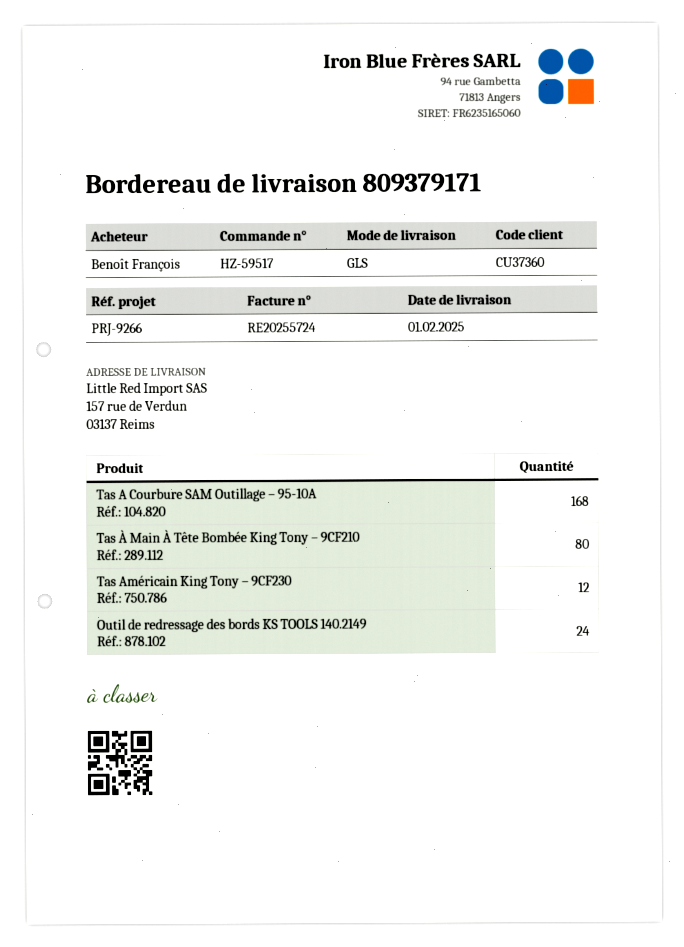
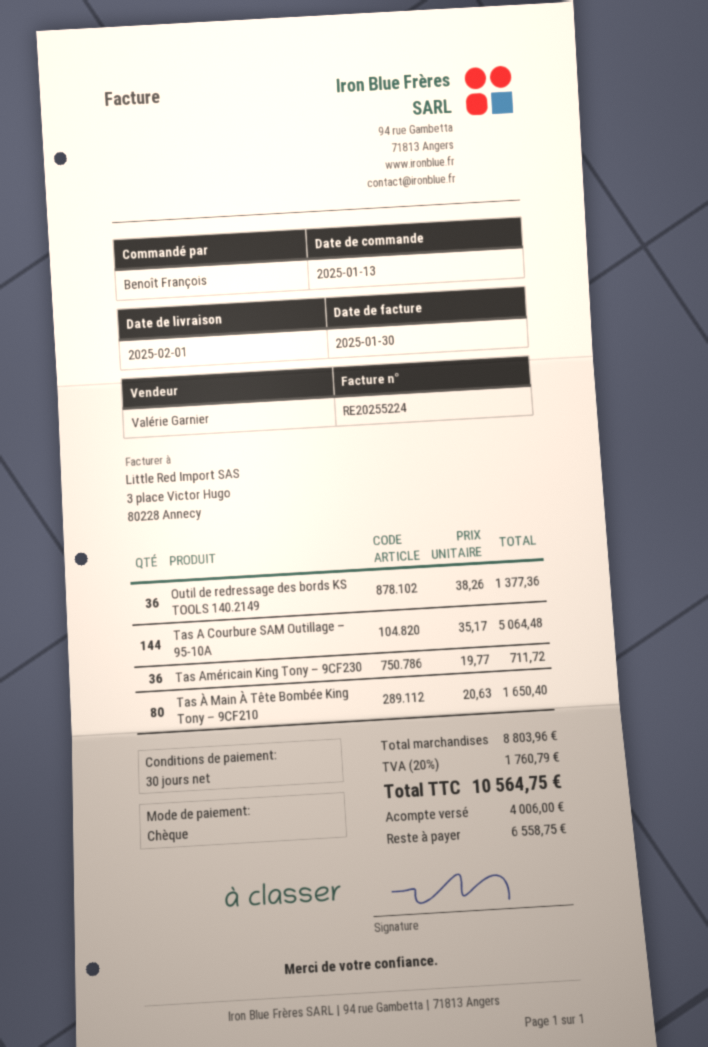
invoice number: RE20255724 -> RE20255224
Tas A Courbure SAM Outillage – 95-10A: 168 -> 144
Tas Américain King Tony – 9CF230: 12 -> 36
Outil de redressage des bords KS TOOLS 140.2149: 24 -> 36

